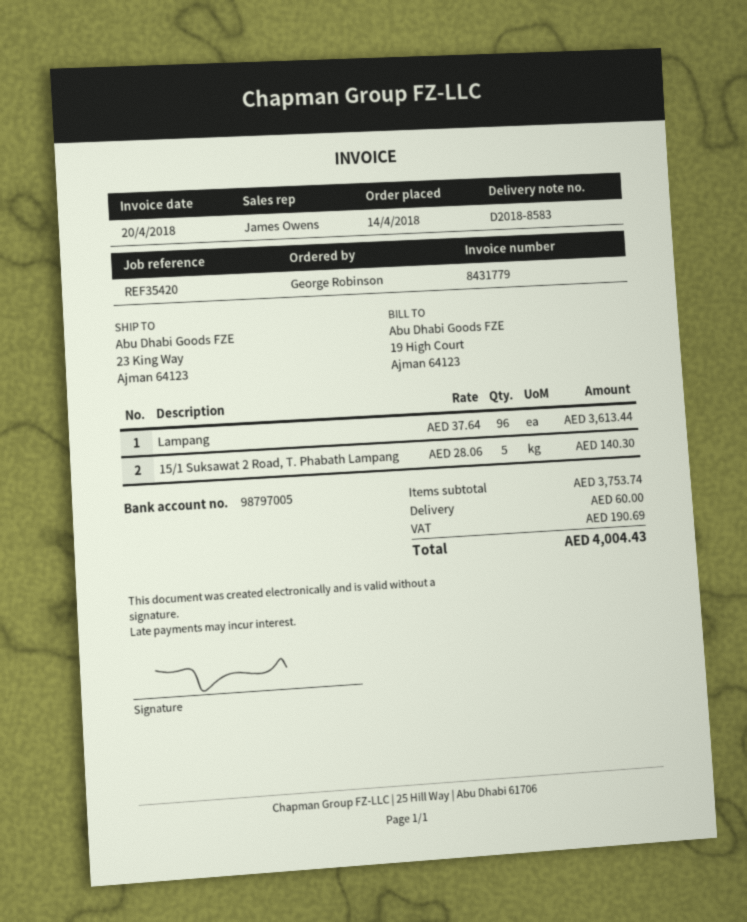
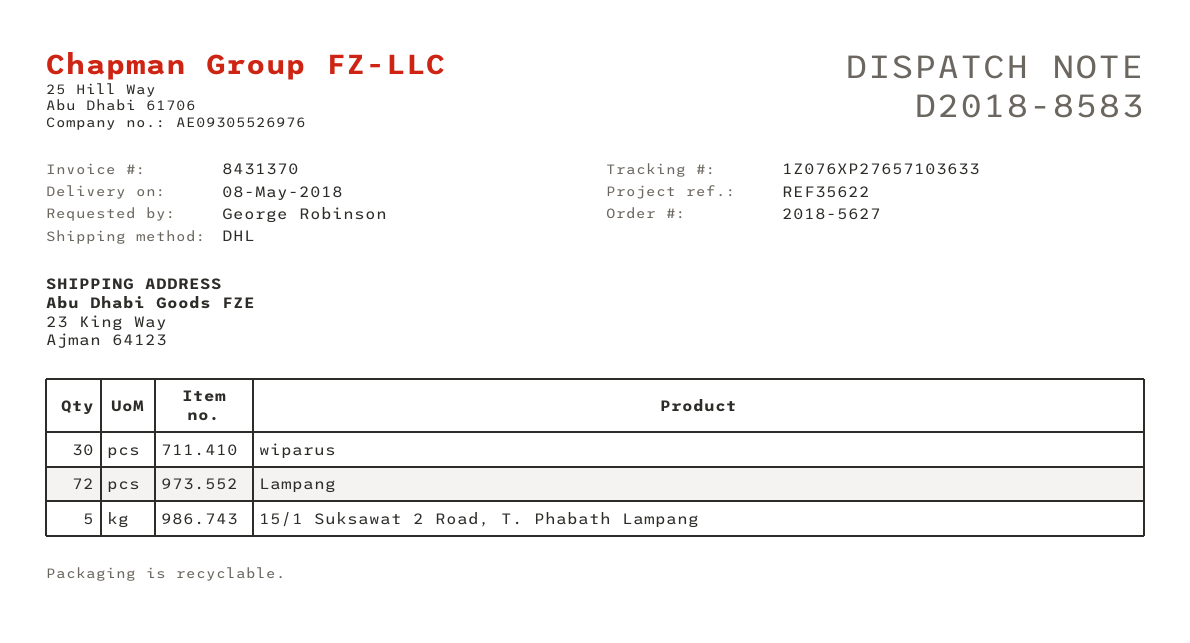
invoice number: 8431779 -> 8431370
reference: REF35420 -> REF35622
Lampang: 96 -> 72
wiparus: none -> 30

